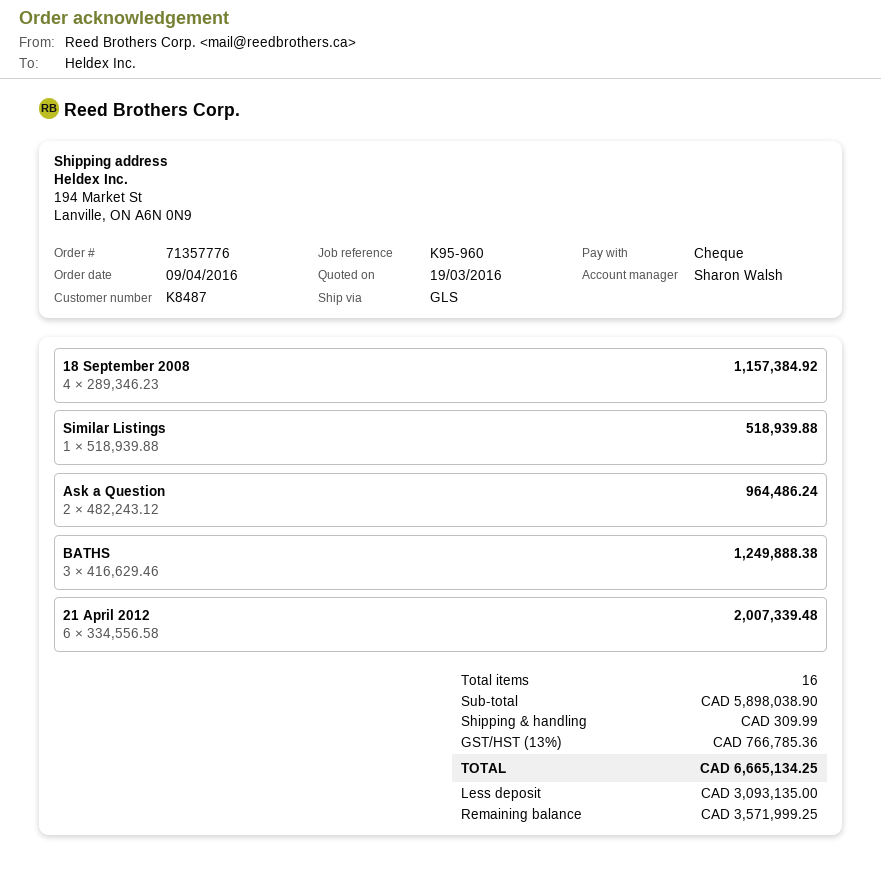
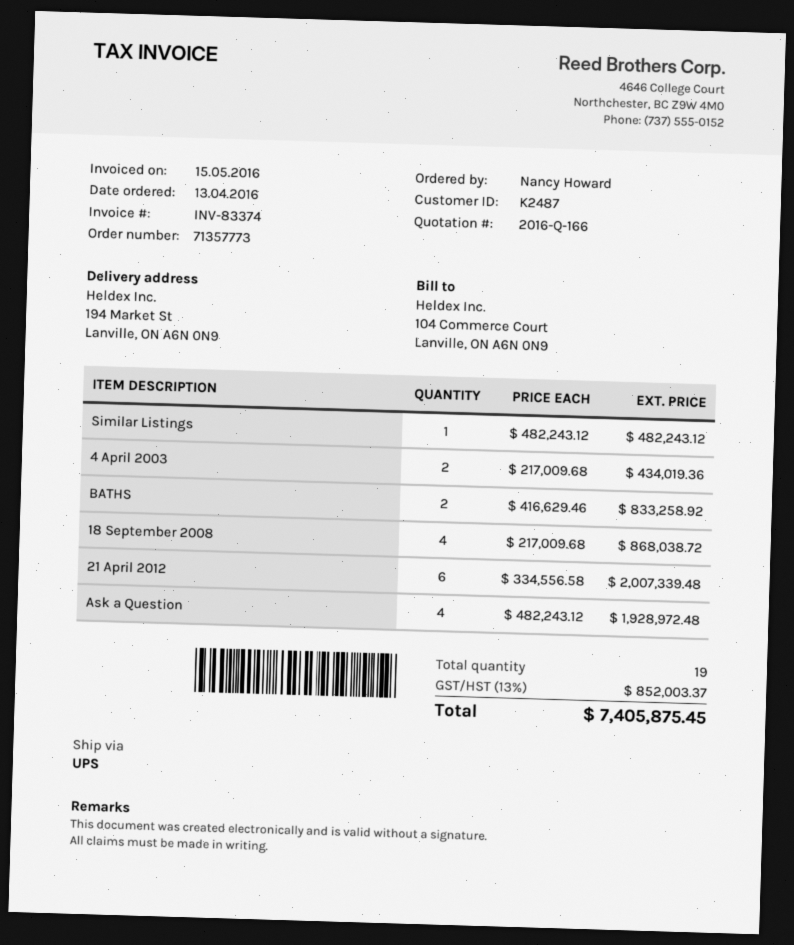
order number: 71357776 -> 71357773
order date: 2016-04-09 -> 2016-04-13
customer number: K8487 -> K2487
shipping method: GLS -> UPS
18 September 2008: 4 x 289346.23 = 1157384.92 -> 4 x 217009.68 = 868038.72
Similar Listings: 1 x 518939.88 = 518939.88 -> 1 x 482243.12 = 482243.12
Ask a Question: 2 x 482243.12 = 964486.24 -> 4 x 482243.12 = 1928972.48
BATHS: 3 x 416629.46 = 1249888.38 -> 2 x 416629.46 = 833258.92
4 April 2003: none -> 2 x 217009.68 = 434019.36
total quantity: 16 -> 19
shipping: 309.99 -> none
tax: 13% = 766785.36 -> 13% = 852003.37
total: 6665134.25 -> 7405875.45

